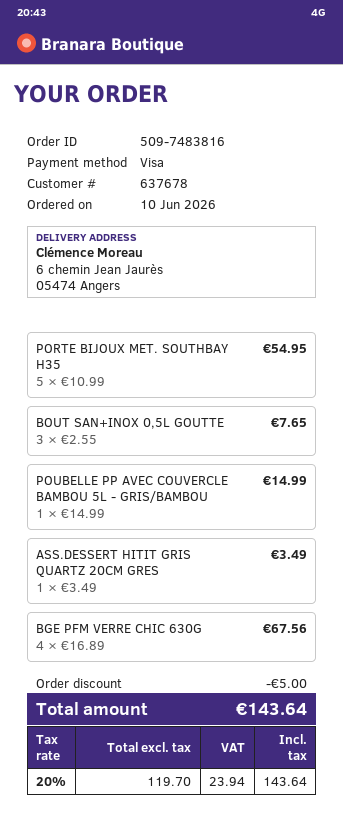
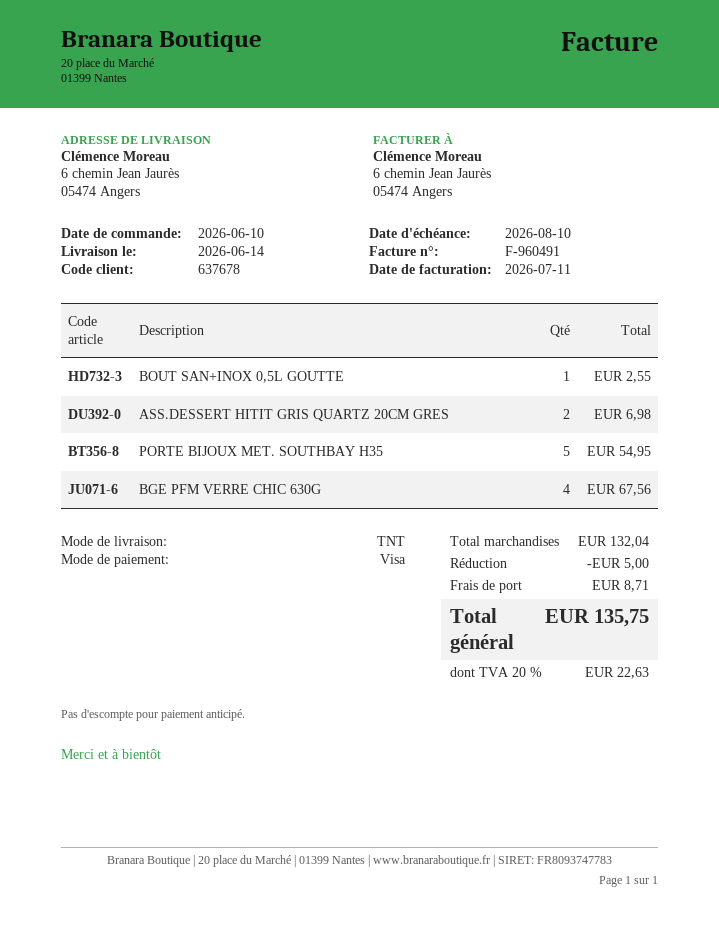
BOUT SAN+INOX 0,5L GOUTTE: 3 for 7.65 -> 1 for 2.55
POUBELLE PP AVEC COUVERCLE BAMBOU 5L - GRIS/BAMBOU: 1 for 14.99 -> none
ASS.DESSERT HITIT GRIS QUARTZ 20CM GRES: 1 for 3.49 -> 2 for 6.98
shipping: none -> 8.71
tax: 20% = 23.94 -> 20% = 22.63
total: 143.64 -> 135.75

